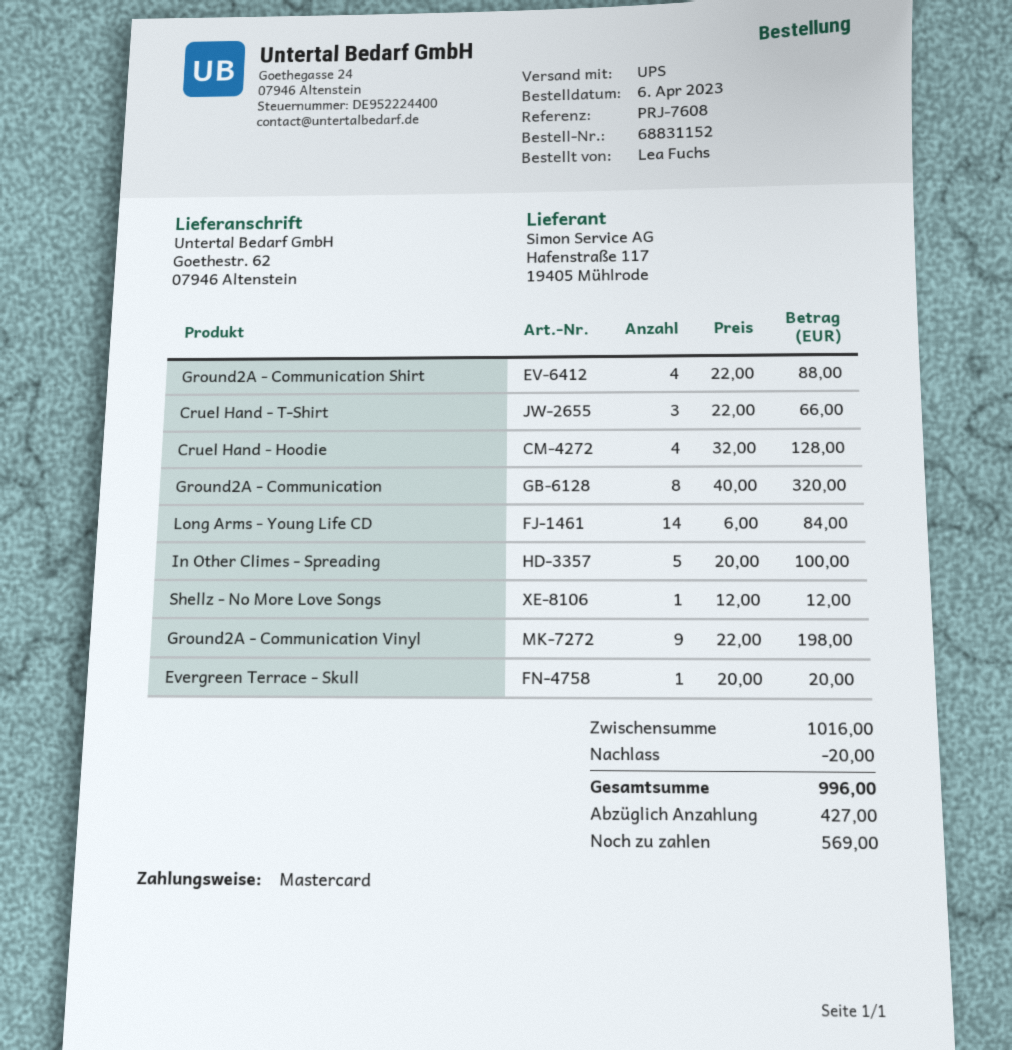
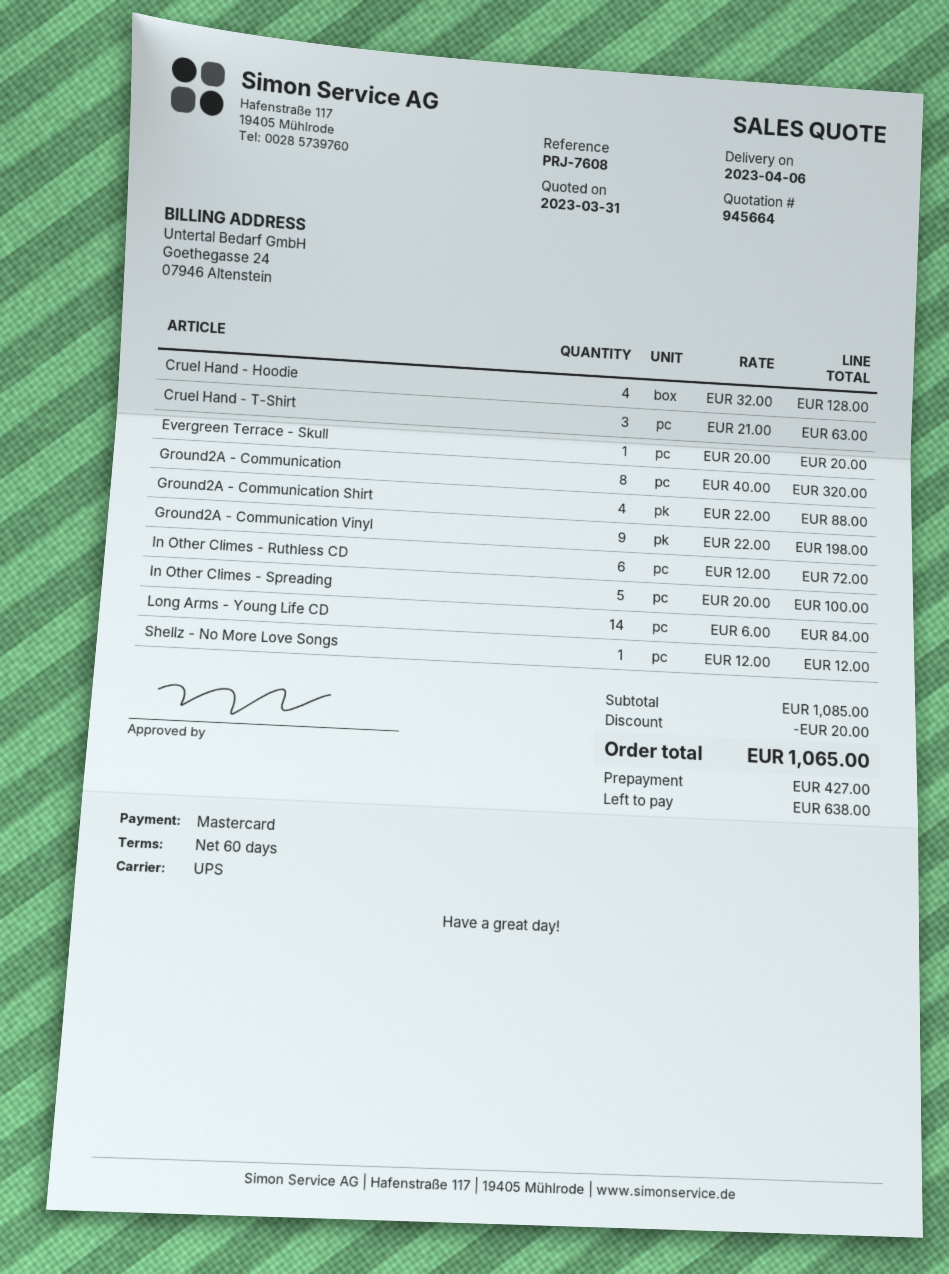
Cruel Hand - T-Shirt: 3 x 22.00 = 66.00 -> 3 x 21.00 = 63.00
In Other Climes - Ruthless CD: none -> 6 x 12.00 = 72.00
subtotal: 1016.00 -> 1085.00
total: 996.00 -> 1065.00
balance: 569.00 -> 638.00

